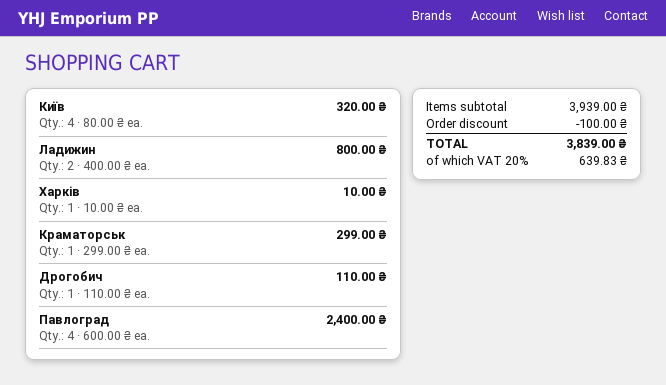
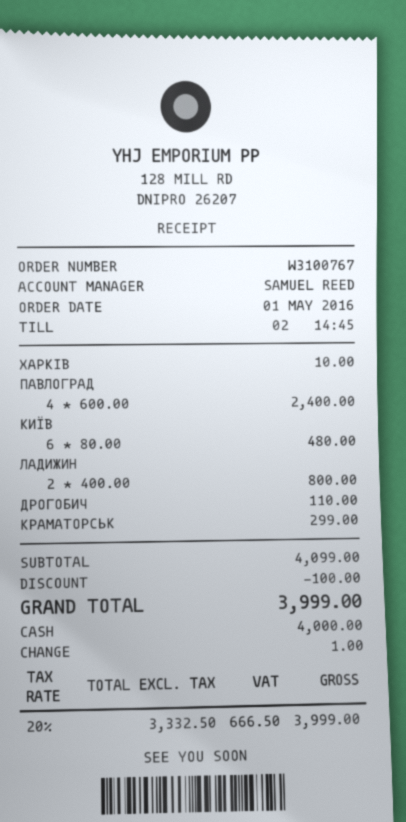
Київ: 4 x 80.00 = 320.00 -> 6 x 80.00 = 480.00
subtotal: 3939.00 -> 4099.00
tax: 20% = 639.83 -> 20% = 666.50
total: 3839.00 -> 3999.00

